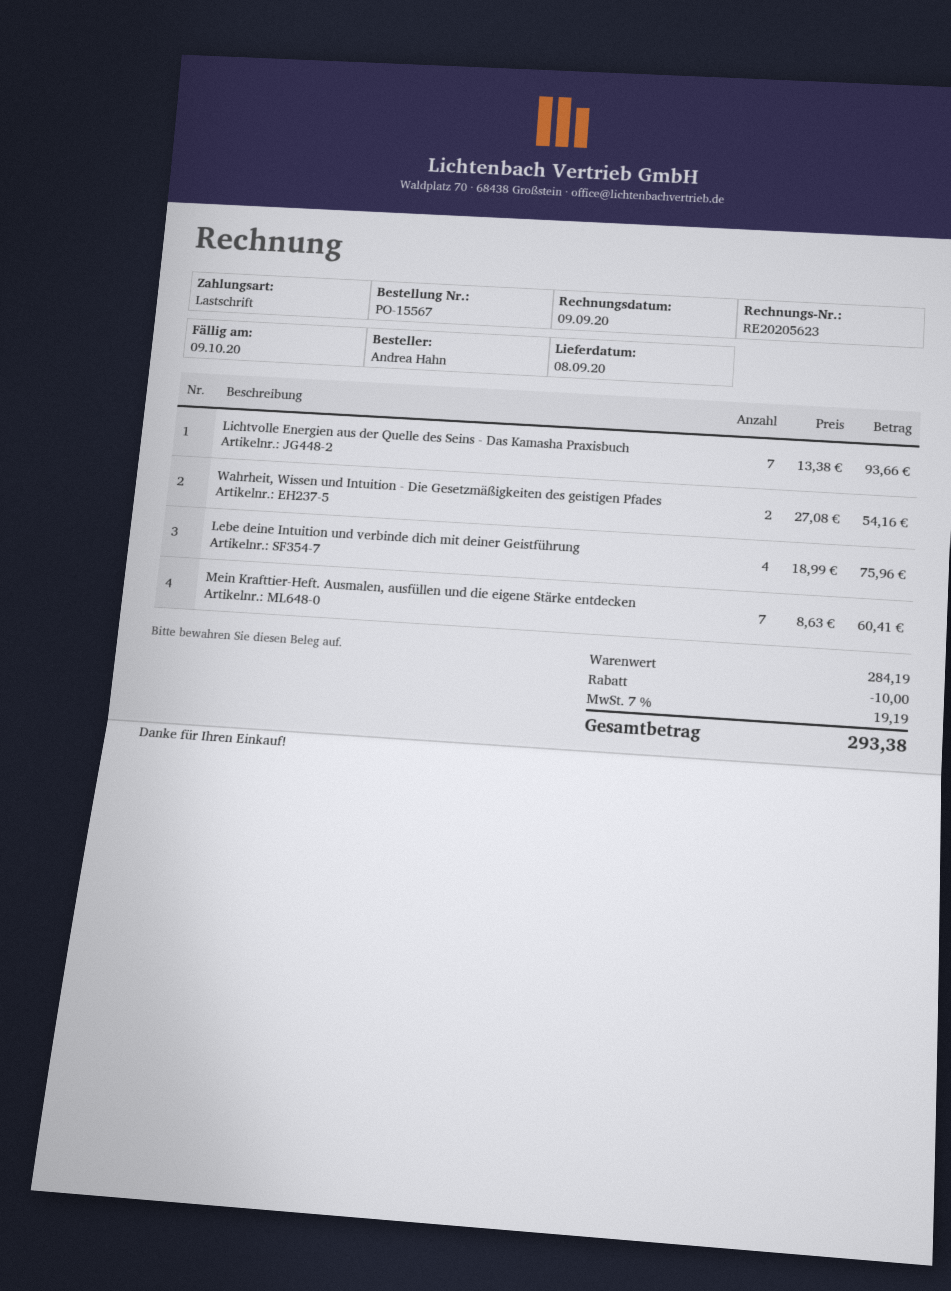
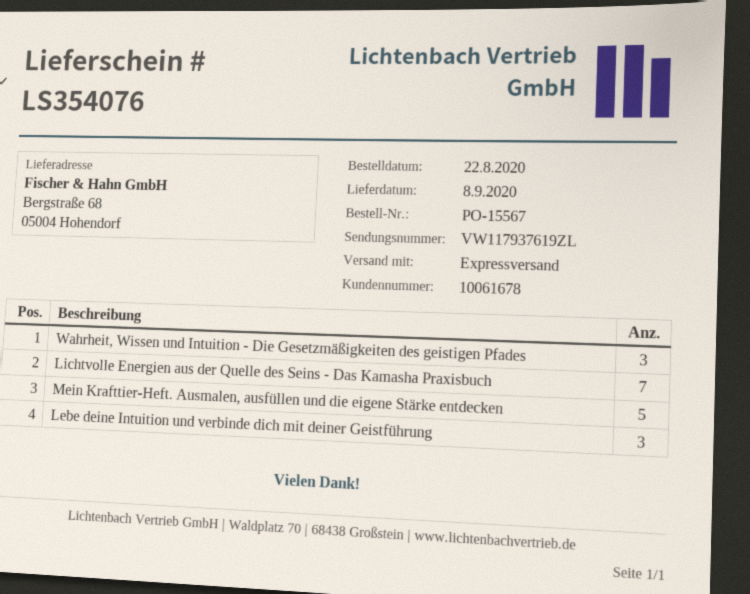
Wahrheit, Wissen und Intuition - Die Gesetzmäßigkeiten des geistigen Pfades: 2 -> 3
Lebe deine Intuition und verbinde dich mit deiner Geistführung: 4 -> 3
Mein Krafttier-Heft. Ausmalen, ausfüllen und die eigene Stärke entdecken: 7 -> 5

